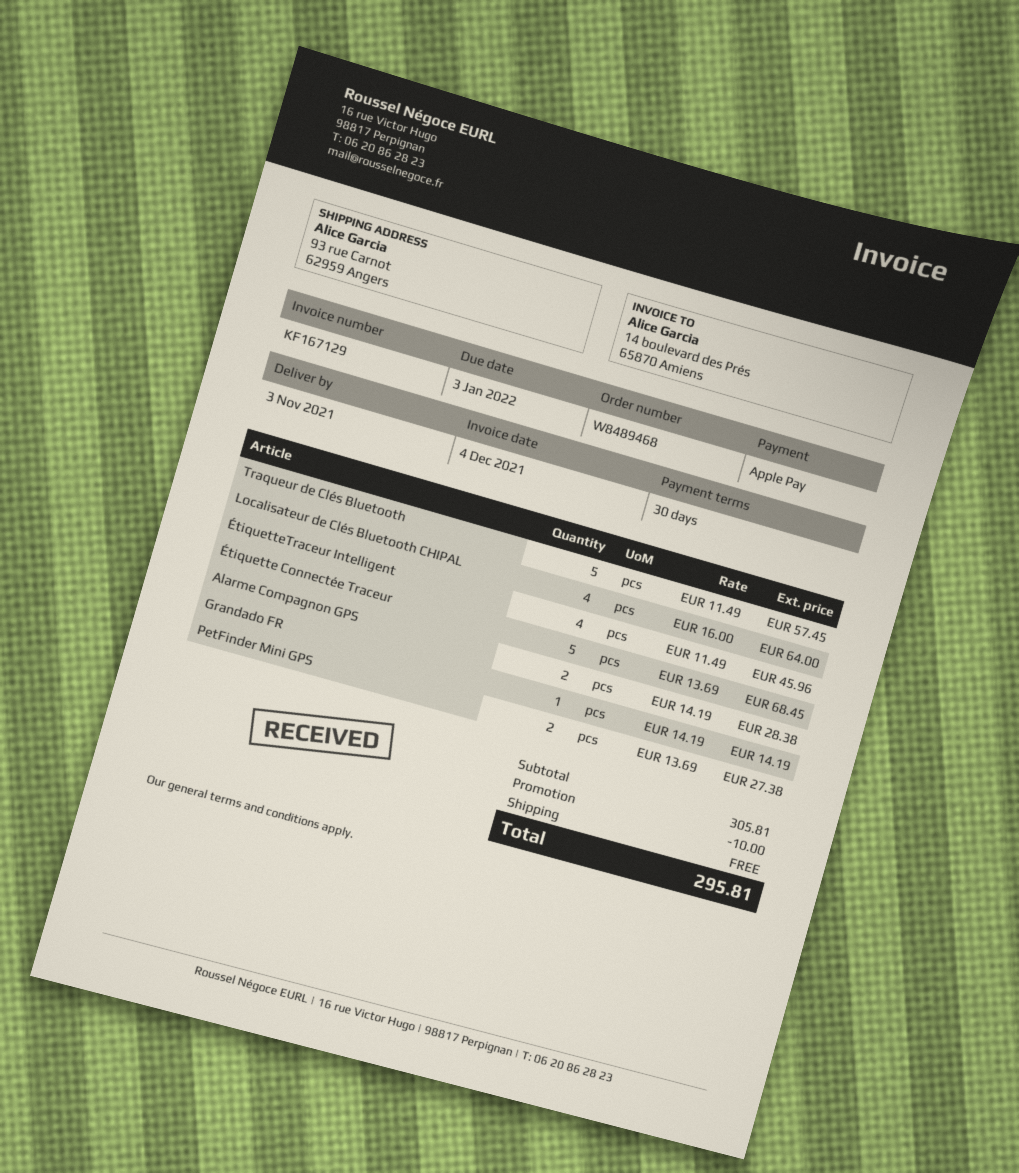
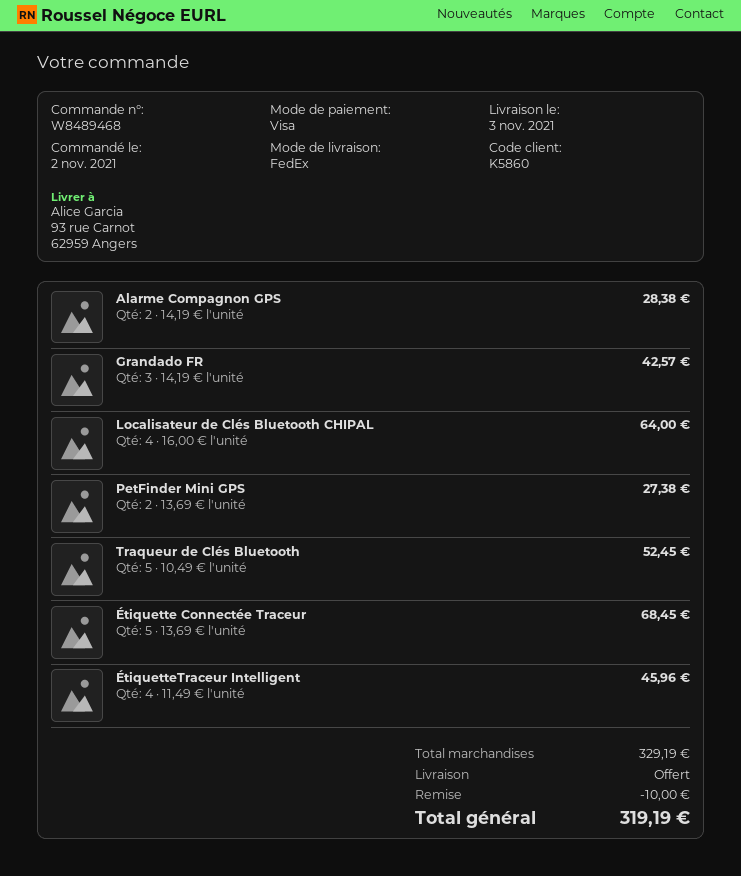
payment method: Apple Pay -> Visa
Traqueur de Clés Bluetooth: 5 x 11.49 = 57.45 -> 5 x 10.49 = 52.45
Grandado FR: 1 x 14.19 = 14.19 -> 3 x 14.19 = 42.57
subtotal: 305.81 -> 329.19
total: 295.81 -> 319.19

